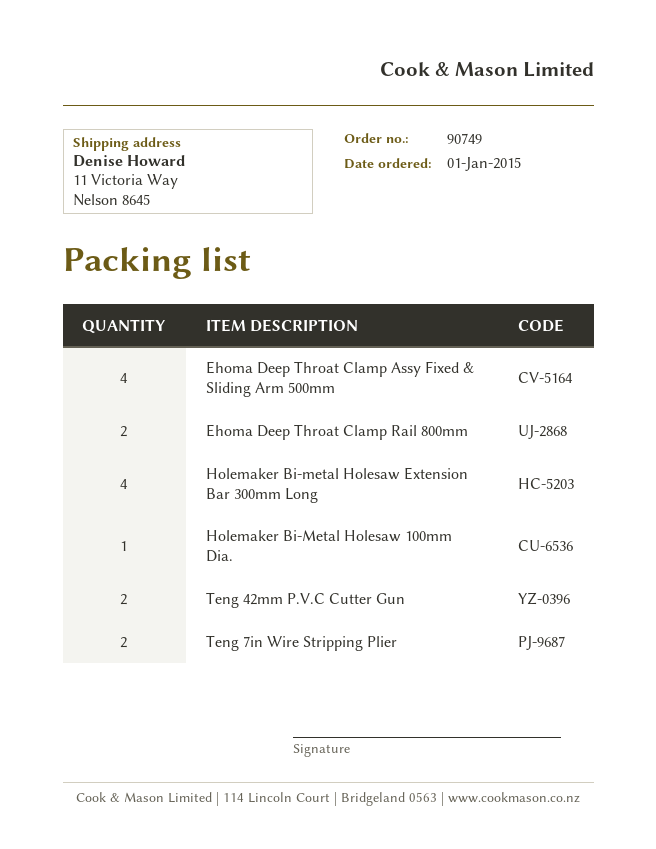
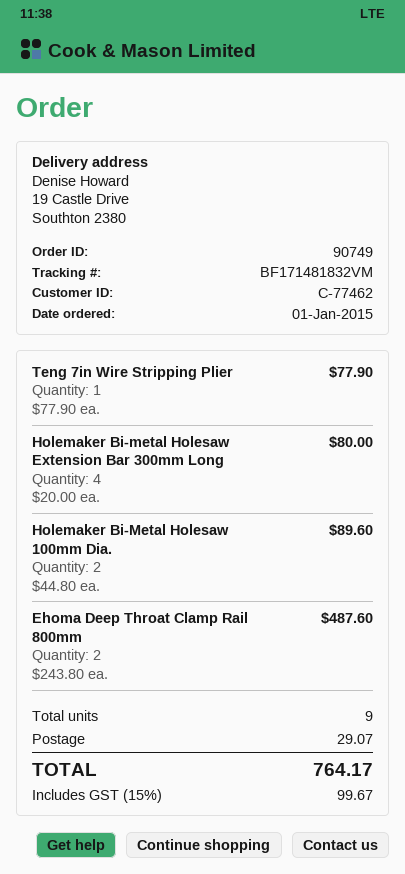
ship to: 11 Victoria Way, Nelson 8645 -> 19 Castle Drive, Southton 2380
Ehoma Deep Throat Clamp Assy Fixed & Sliding Arm 500mm: 4 -> none
Holemaker Bi-Metal Holesaw 100mm Dia.: 1 -> 2
Teng 42mm P.V.C Cutter Gun: 2 -> none
Teng 7in Wire Stripping Plier: 2 -> 1

